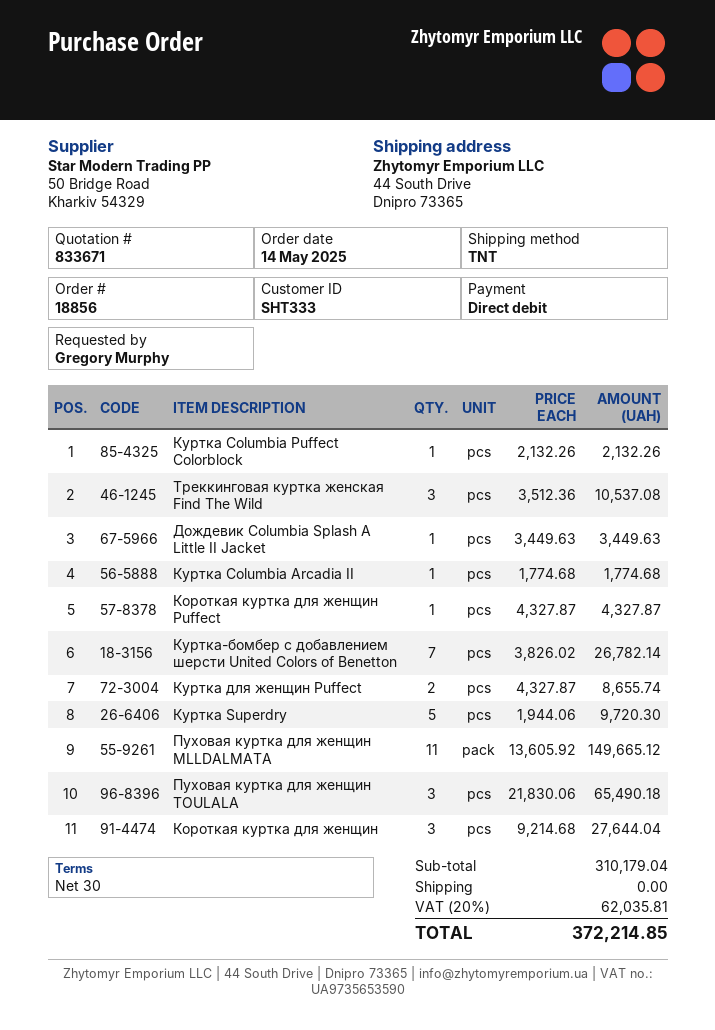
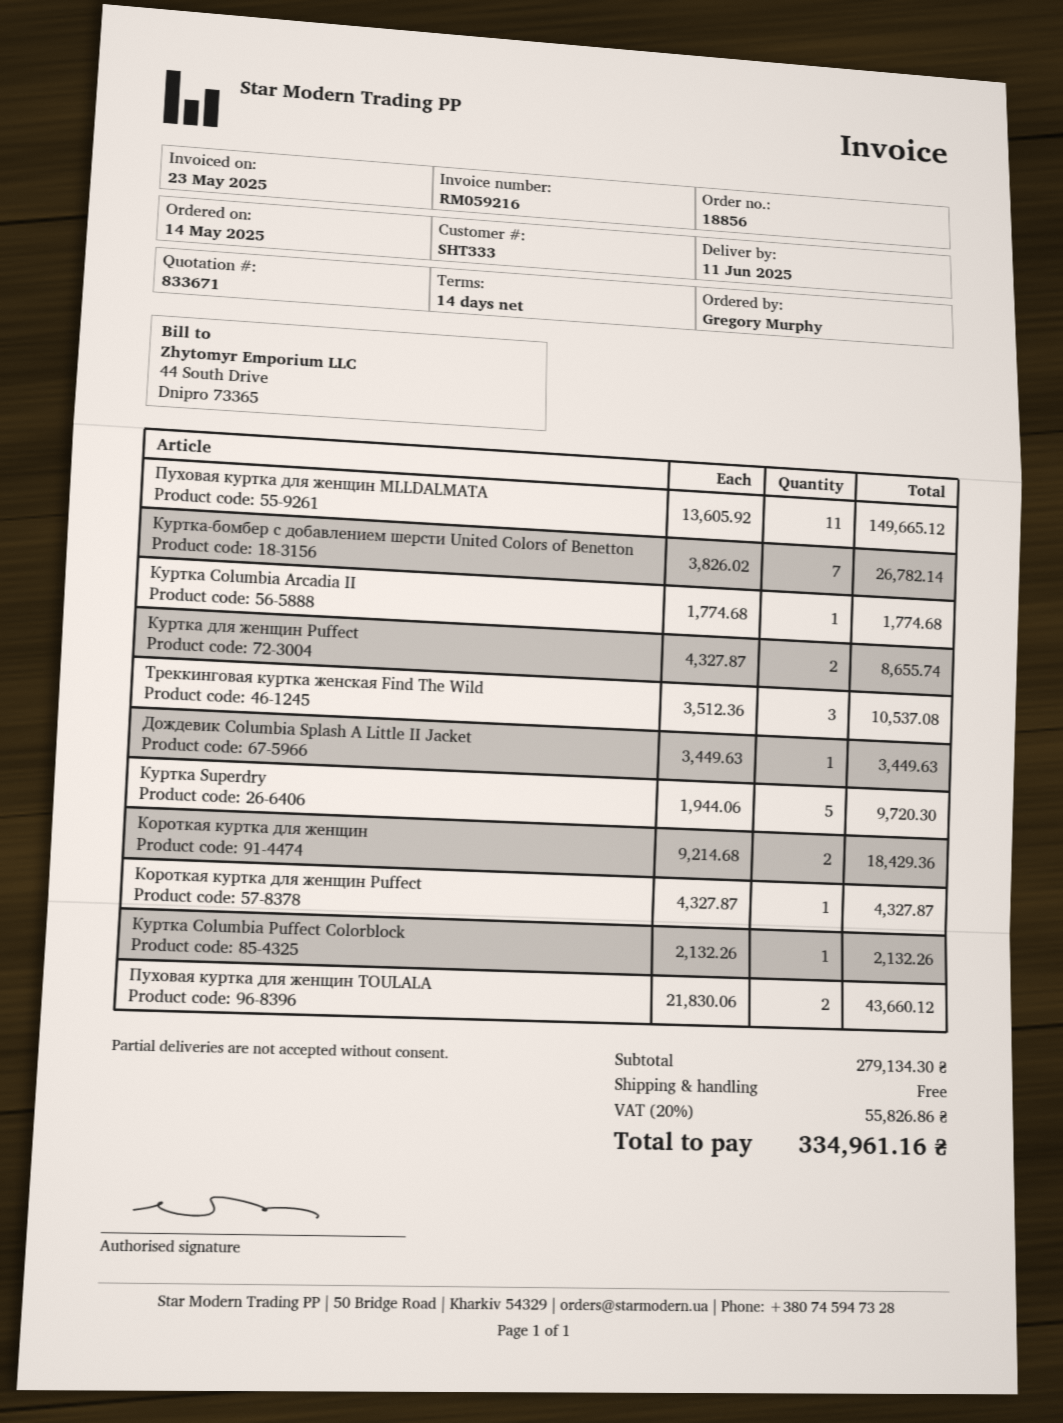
payment terms: 30 days -> 14 days
Пуховая куртка для женщин TOULALA: 3 x 21830.06 = 65490.18 -> 2 x 21830.06 = 43660.12
Короткая куртка для женщин: 3 x 9214.68 = 27644.04 -> 2 x 9214.68 = 18429.36
subtotal: 310179.04 -> 279134.30
tax: 20% = 62035.81 -> 20% = 55826.86
total: 372214.85 -> 334961.16

